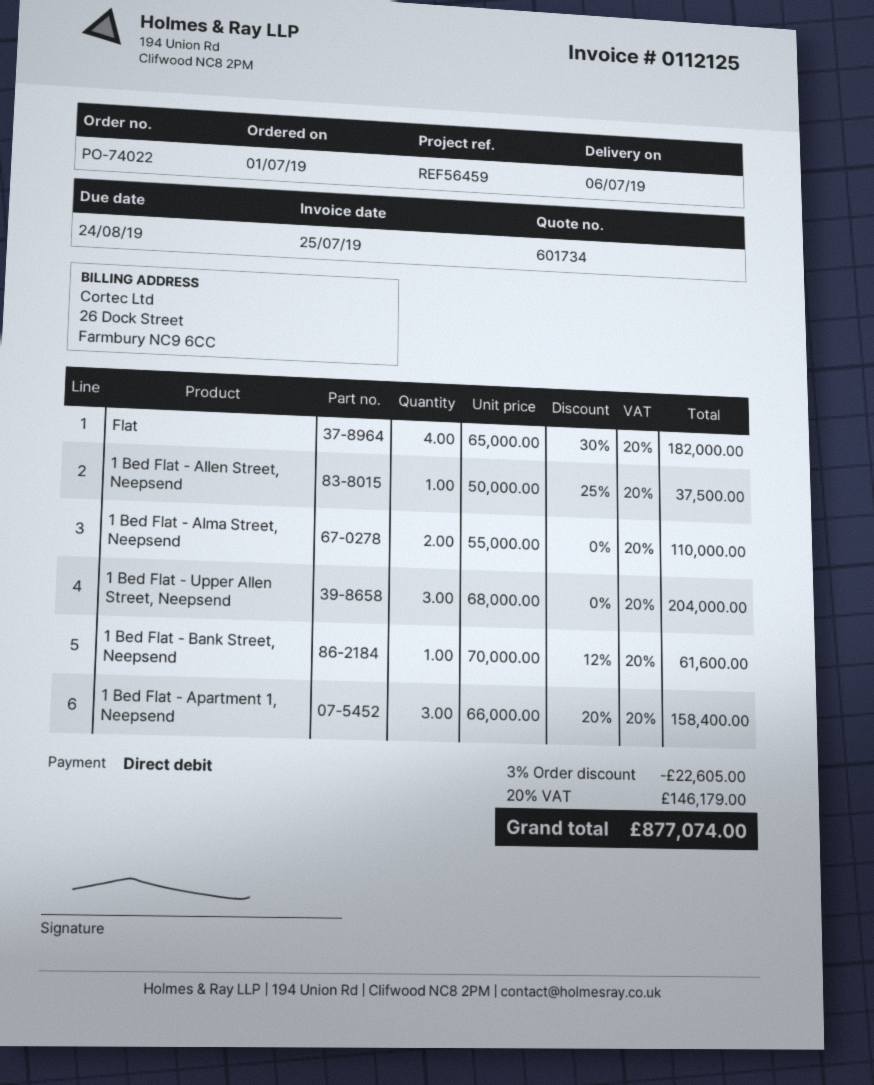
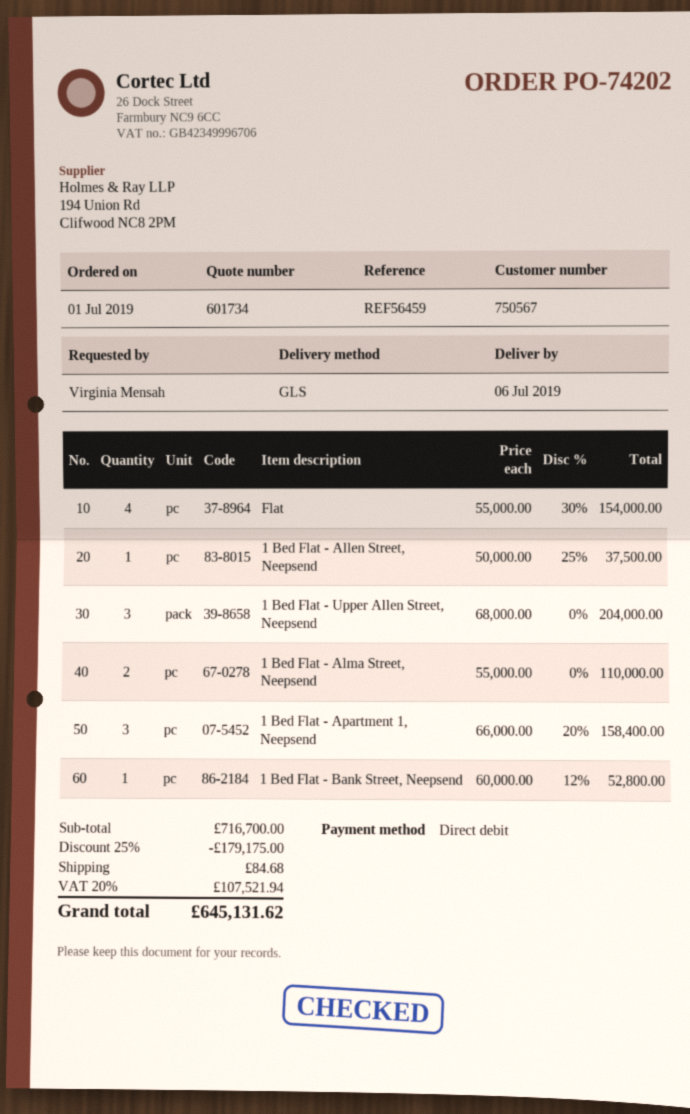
order number: PO-74022 -> PO-74202
Flat: 4 x 65000.00 - 30% = 182000.00 -> 4 x 55000.00 - 30% = 154000.00
1 Bed Flat - Bank Street, Neepsend: 1 x 70000.00 - 12% = 61600.00 -> 1 x 60000.00 - 12% = 52800.00
discount: 3% = 22605.00 -> 25% = 179175.00
shipping: none -> 84.68
tax: 20% = 146179.00 -> 20% = 107521.94
total: 877074.00 -> 645131.62

